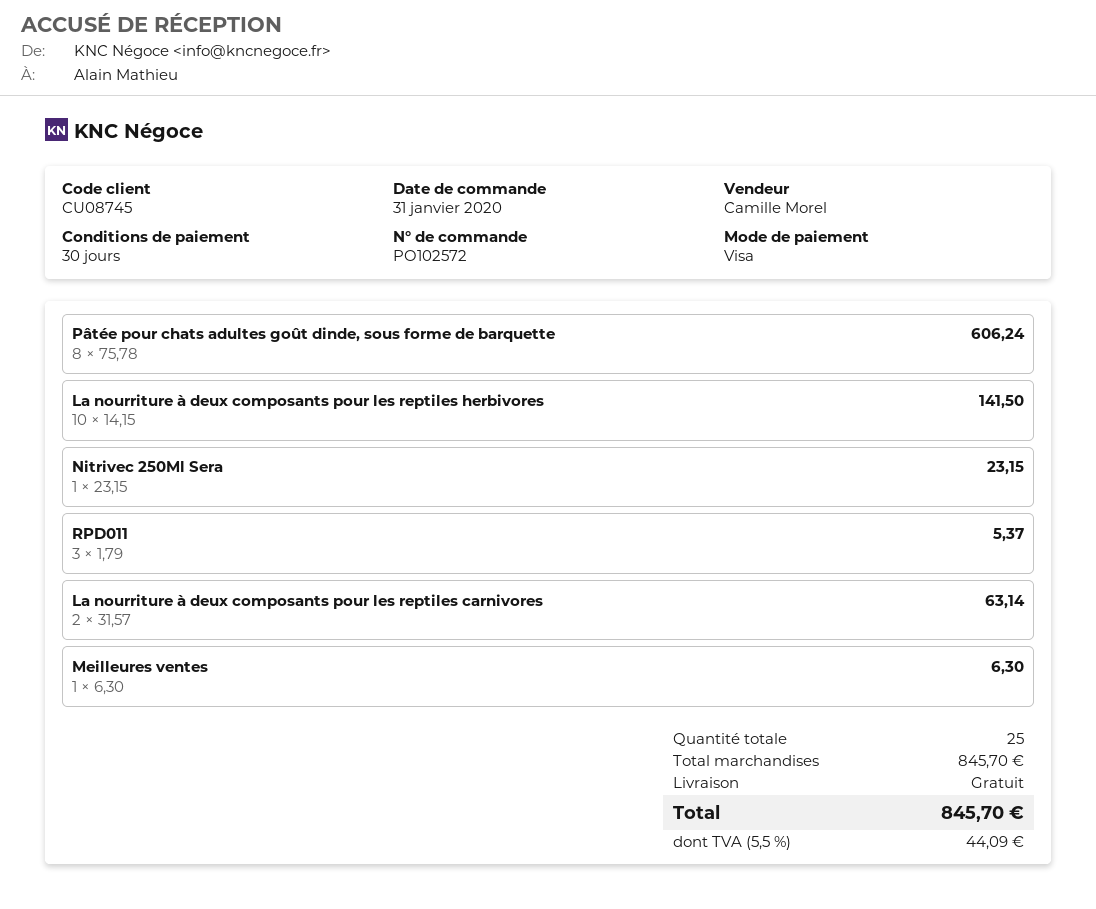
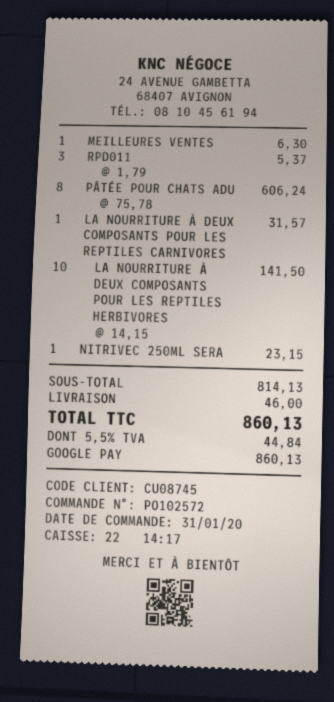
payment method: Visa -> Google Pay
La nourriture à deux composants pour les reptiles carnivores: 2 x 31.57 = 63.14 -> 1 x 31.57 = 31.57
subtotal: 845.70 -> 814.13
shipping: 0.00 -> 46.00
tax: 5.5% = 44.09 -> 5.5% = 44.84
total: 845.70 -> 860.13

